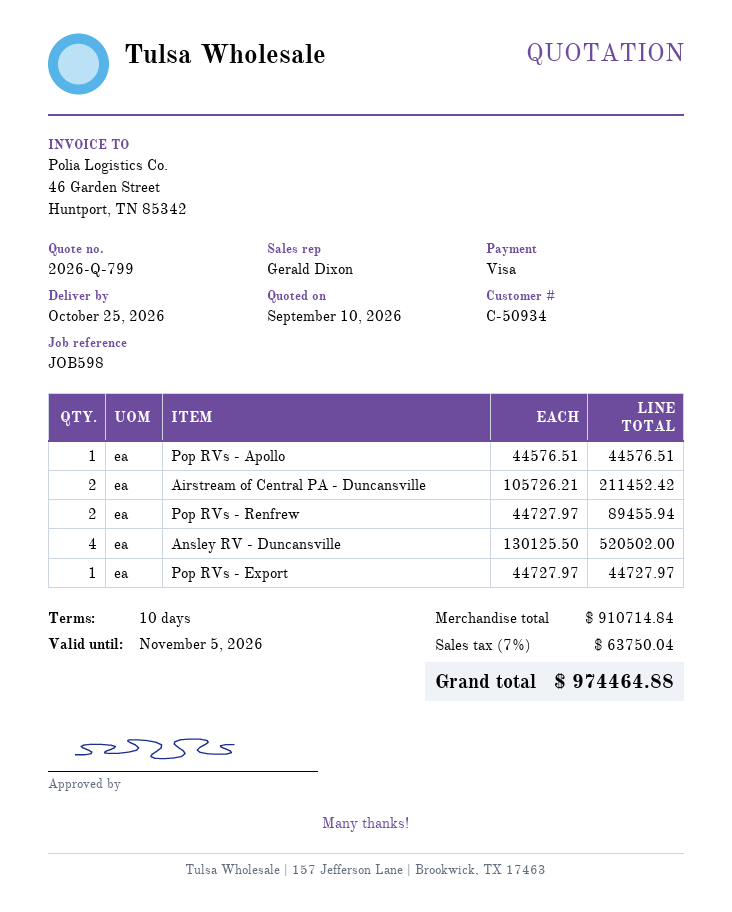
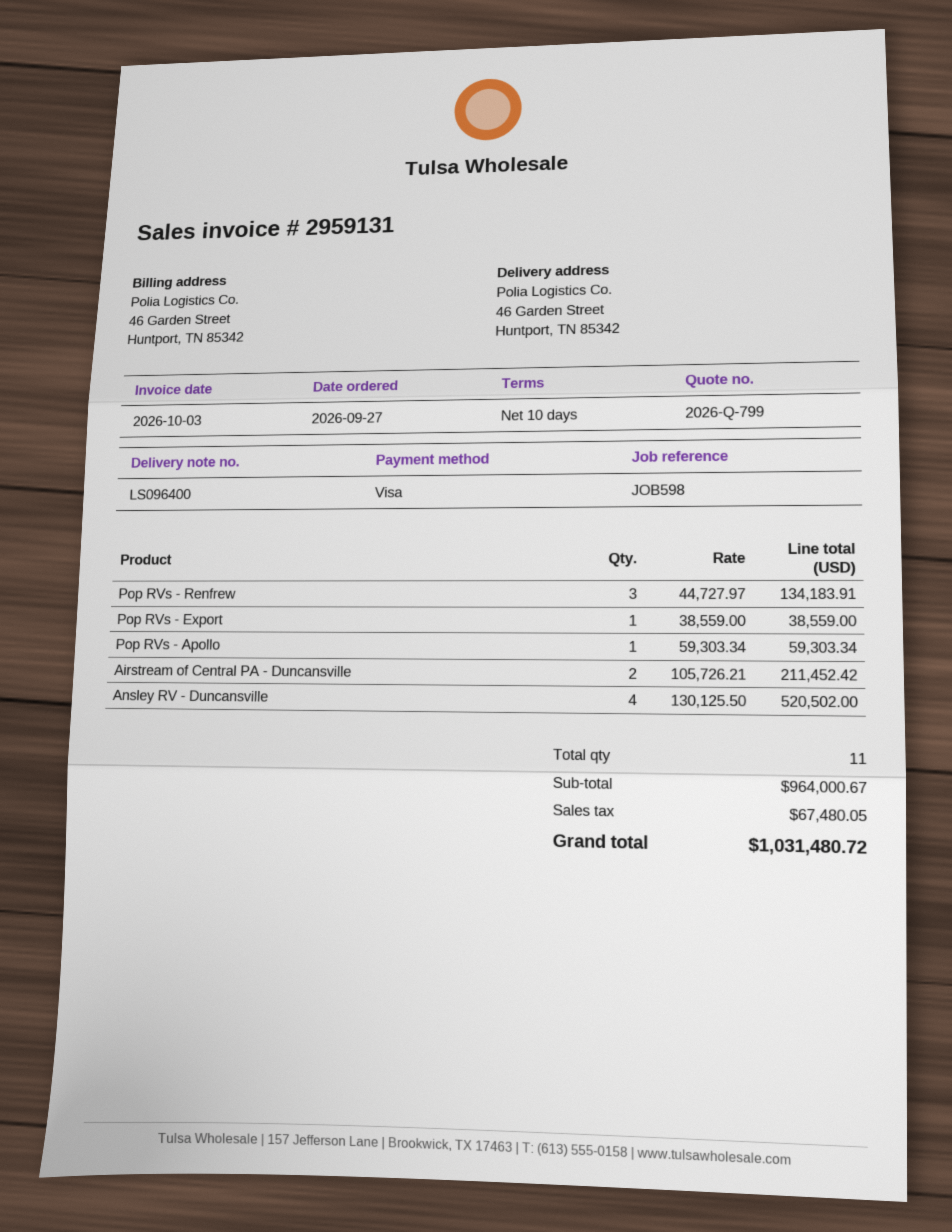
Pop RVs - Apollo: 1 x 44576.51 = 44576.51 -> 1 x 59303.34 = 59303.34
Pop RVs - Renfrew: 2 x 44727.97 = 89455.94 -> 3 x 44727.97 = 134183.91
Pop RVs - Export: 1 x 44727.97 = 44727.97 -> 1 x 38559.00 = 38559.00
subtotal: 910714.84 -> 964000.67
tax: 63750.04 -> 67480.05
total: 974464.88 -> 1031480.72

